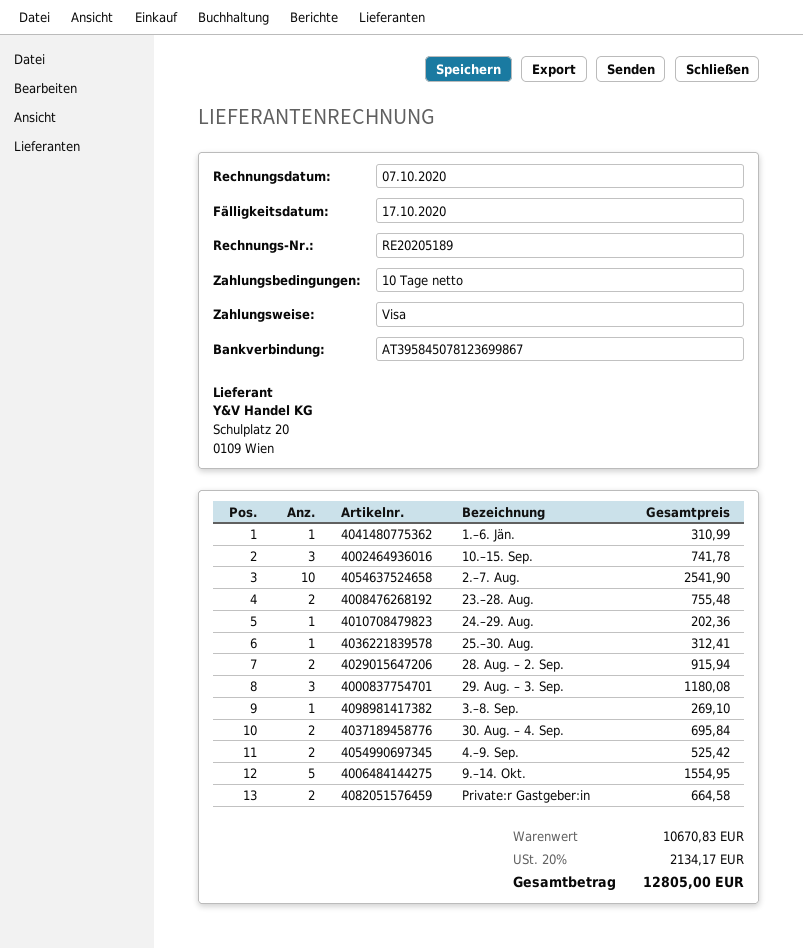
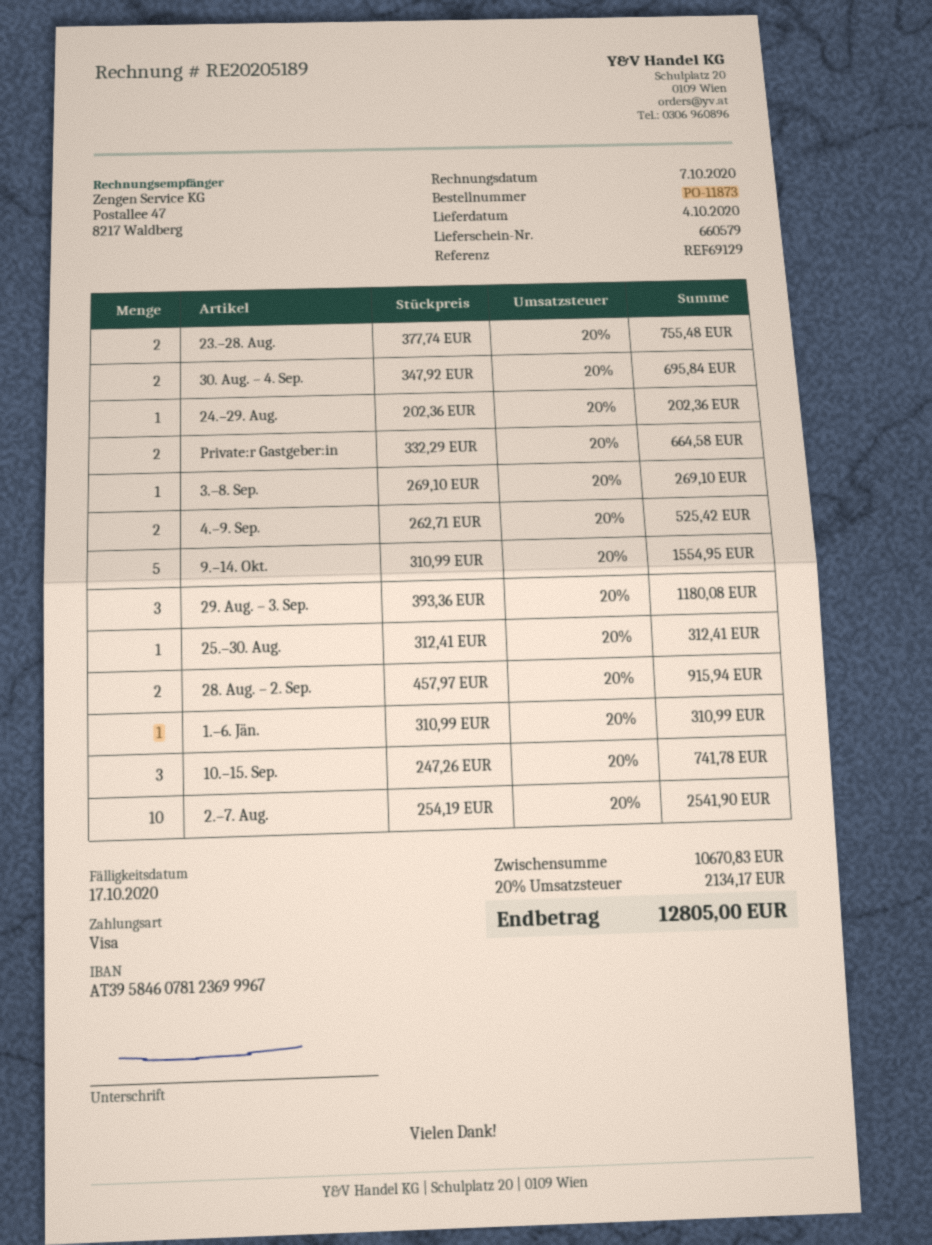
bank account: AT395845078123699867 -> AT395846078123699967

